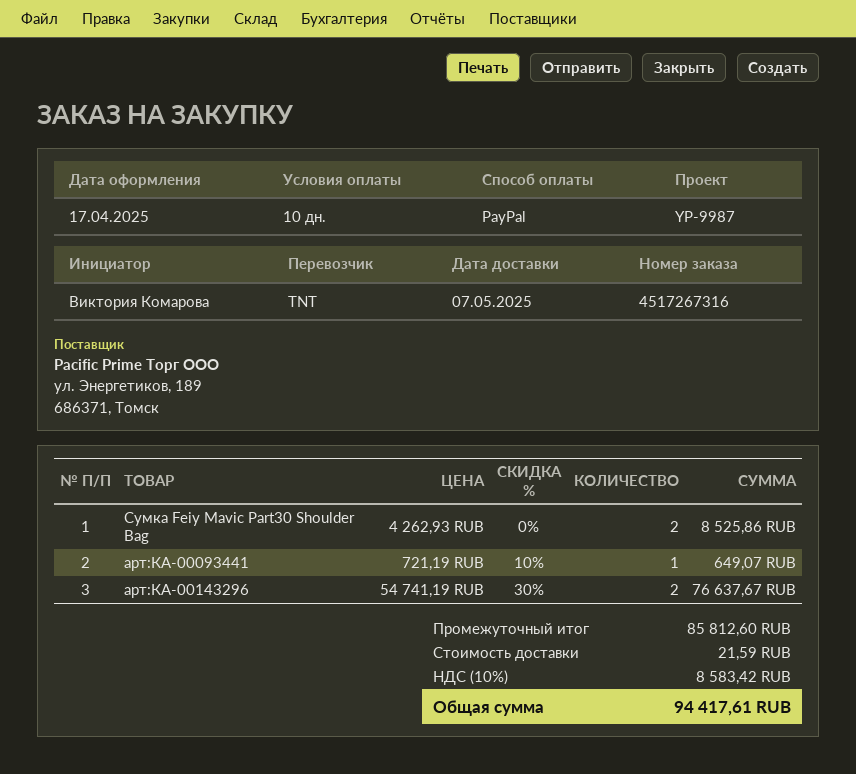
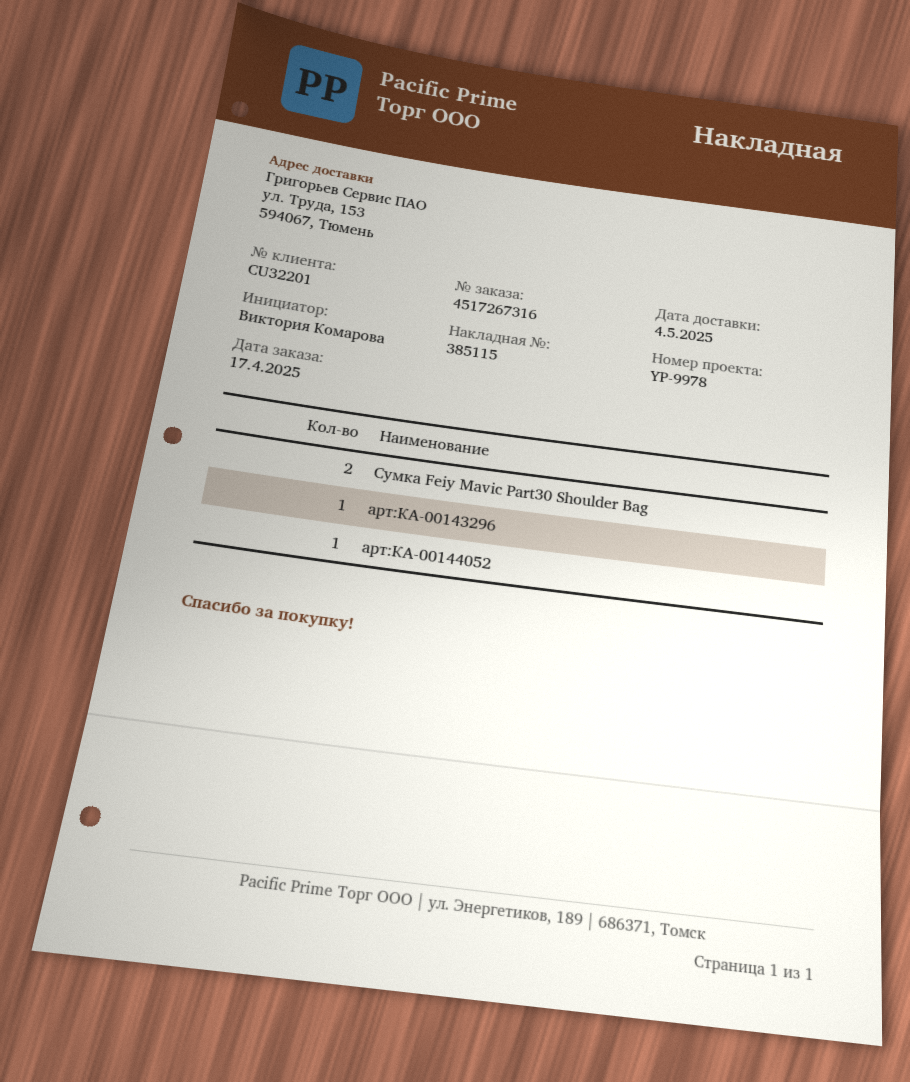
delivery date: 2025-05-07 -> 2025-05-04
reference: YP-9987 -> YP-9978
арт:КА-00093441: 1 -> none
арт:КА-00143296: 2 -> 1
арт:КА-00144052: none -> 1

